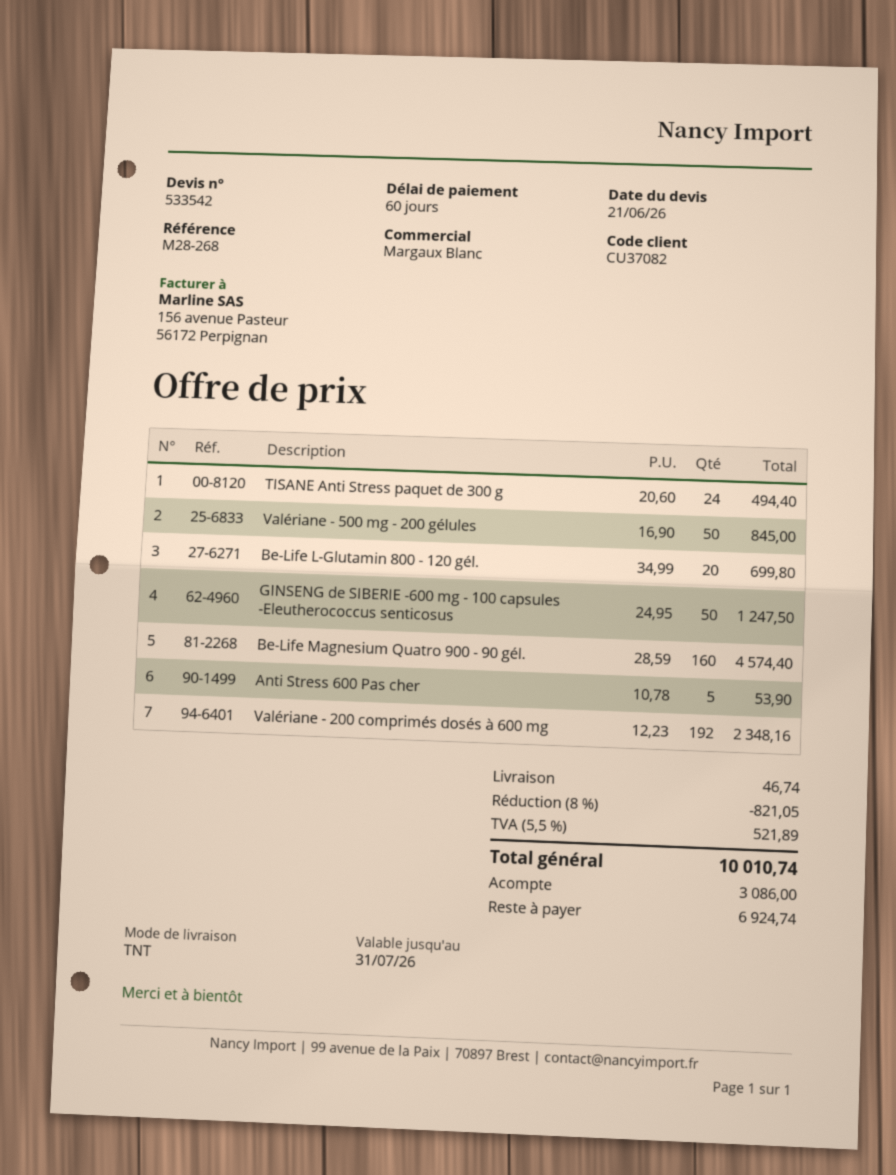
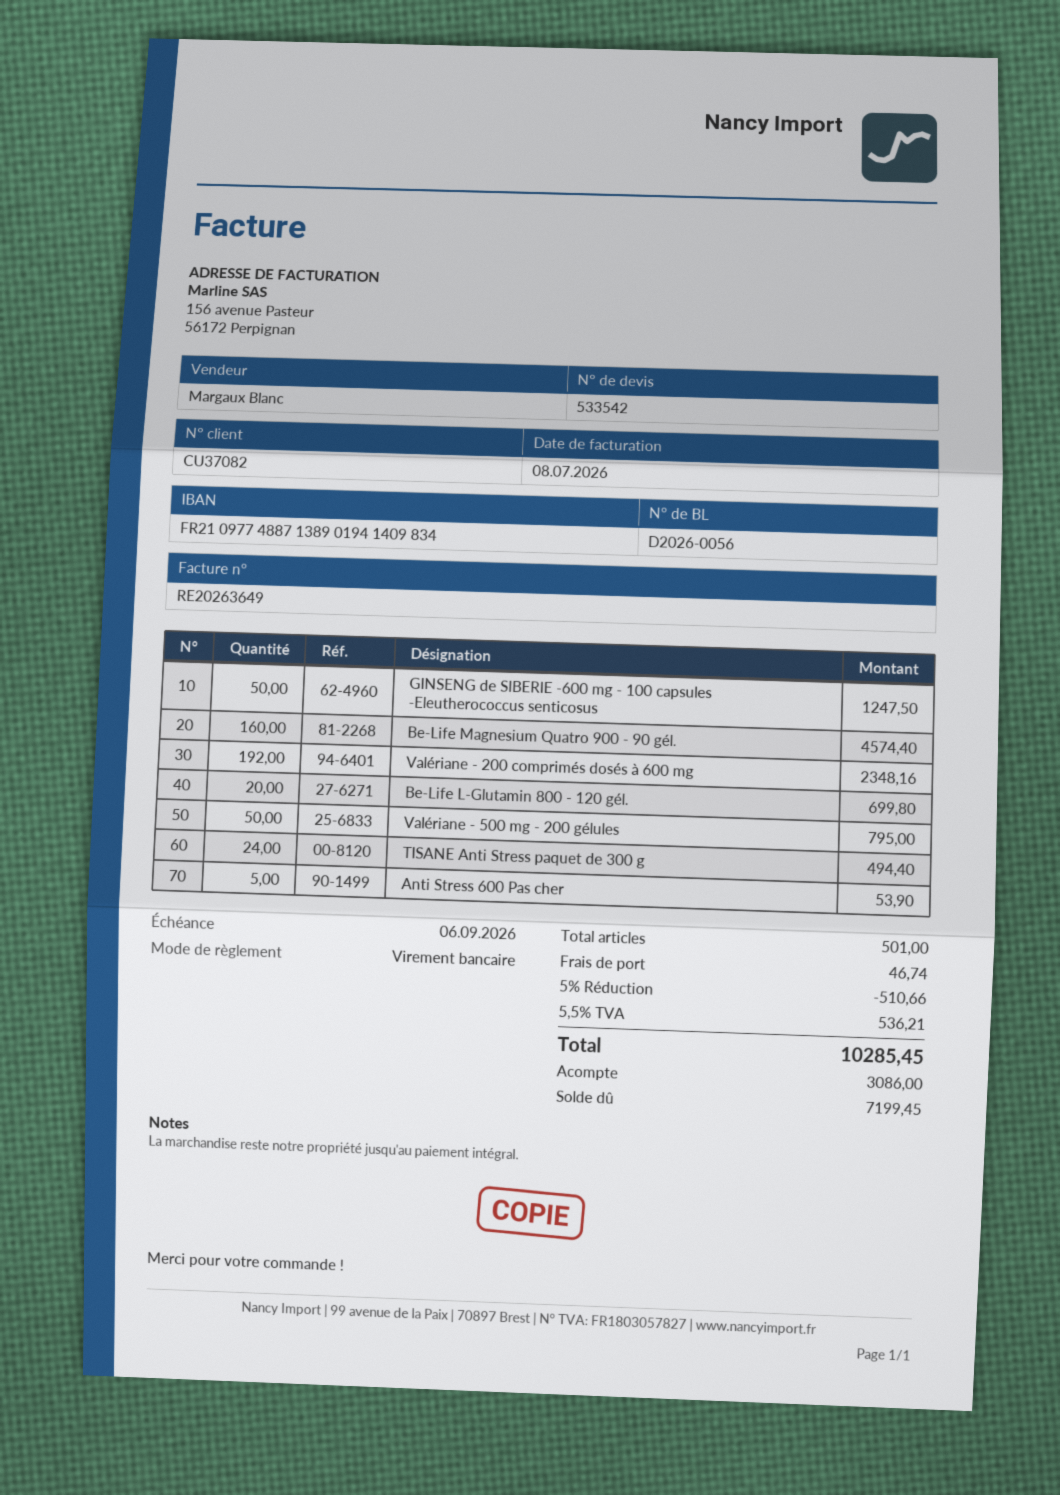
Valériane - 500 mg - 200 gélules: 50 for 845.00 -> 50 for 795.00
discount: 8% = 821.05 -> 5% = 510.66
tax: 5.5% = 521.89 -> 5.5% = 536.21
total: 10010.74 -> 10285.45
balance: 6924.74 -> 7199.45

